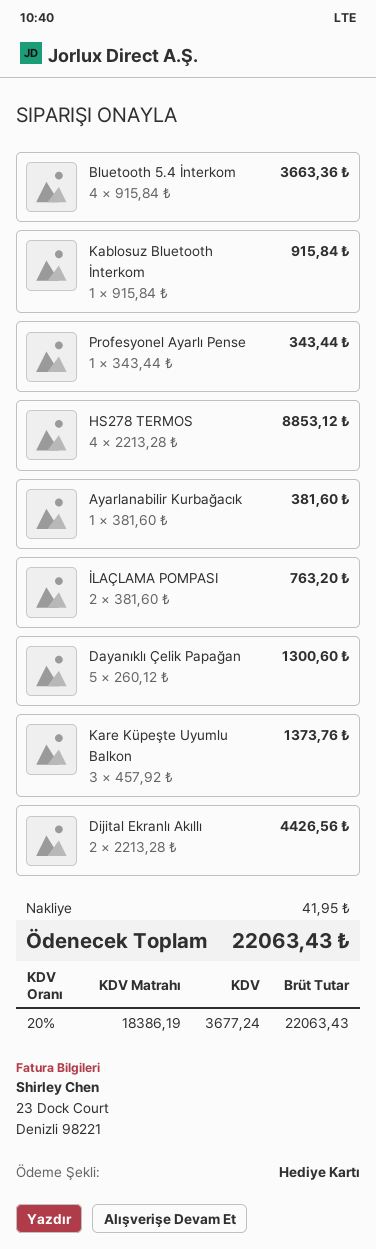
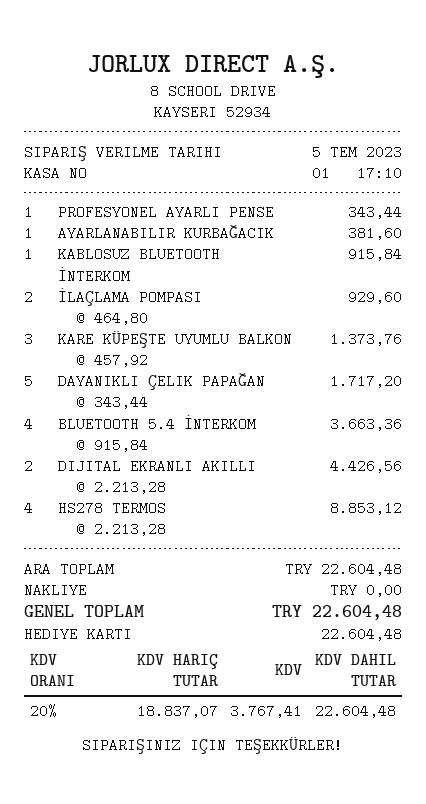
İLAÇLAMA POMPASI: 2 x 381.60 = 763.20 -> 2 x 464.80 = 929.60
Dayanıklı Çelik Papağan: 5 x 260.12 = 1300.60 -> 5 x 343.44 = 1717.20
shipping: 41.95 -> 0.00
net: 18386.19 -> 18837.07
tax: 20% = 3677.24 -> 20% = 3767.41
total: 22063.43 -> 22604.48

